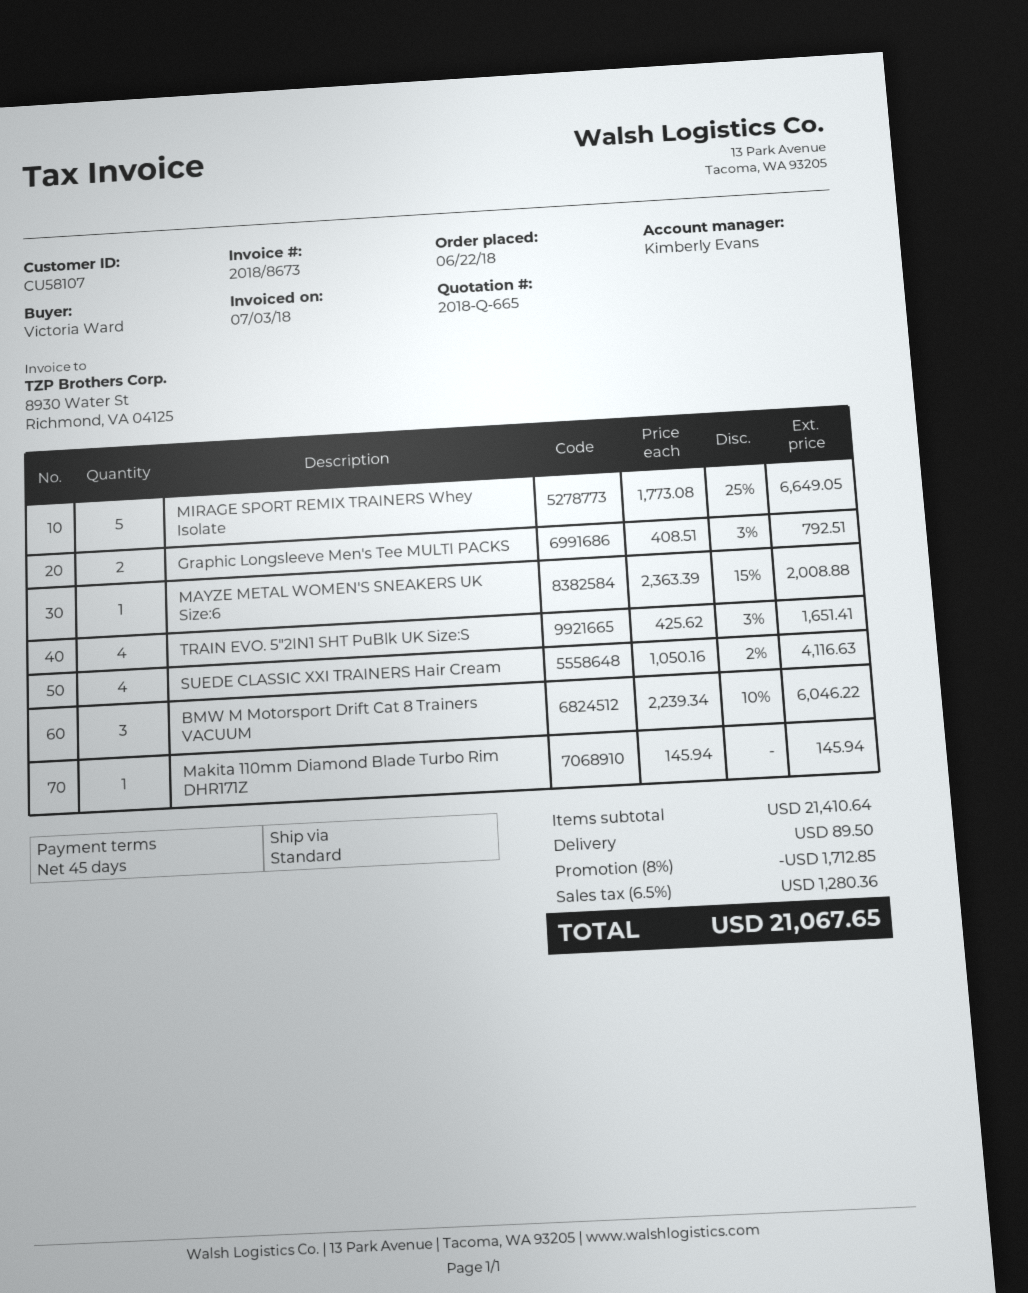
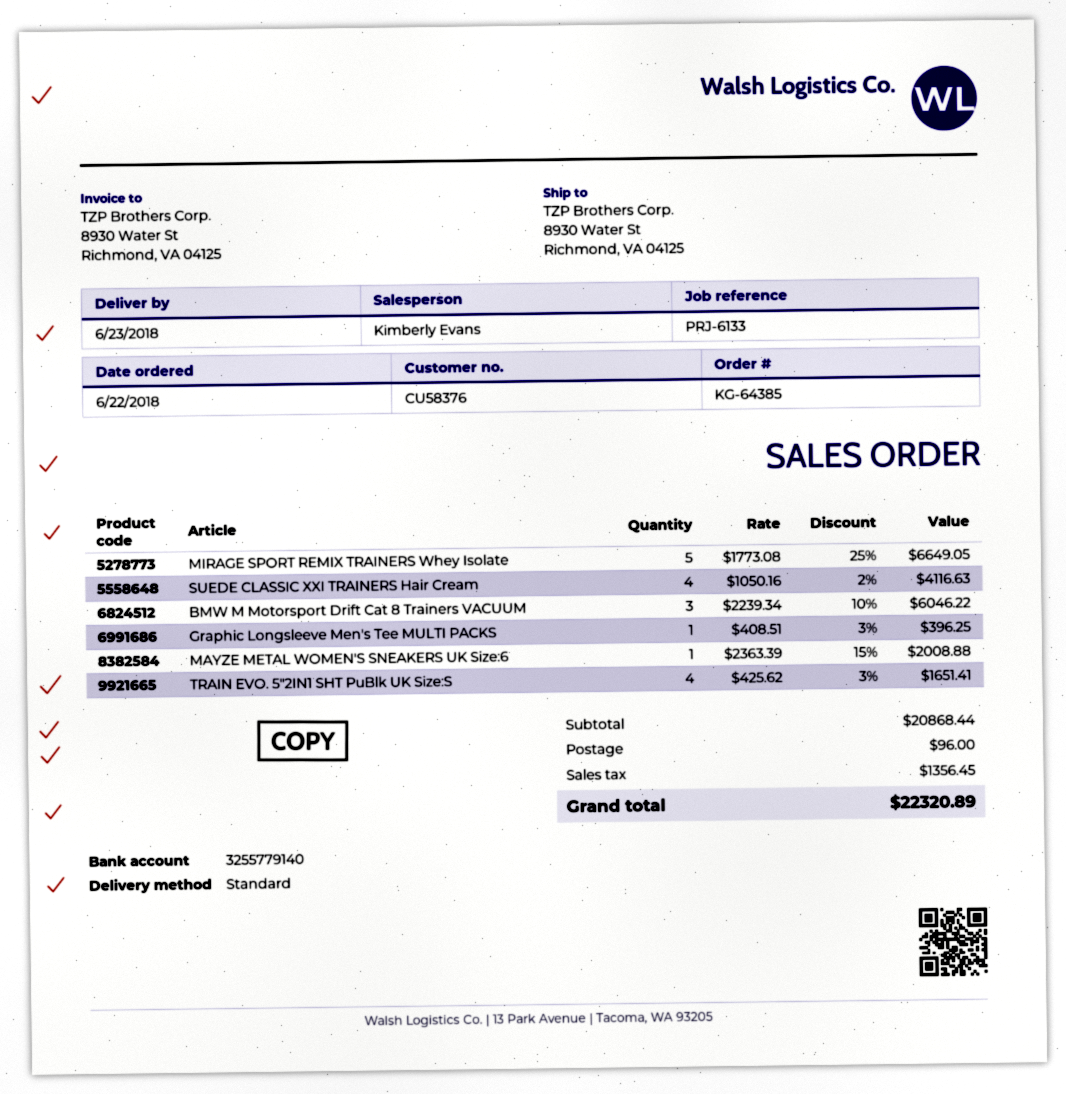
customer number: CU58107 -> CU58376
Graphic Longsleeve Men's Tee MULTI PACKS: 2 x 408.51 - 3% = 792.51 -> 1 x 408.51 - 3% = 396.25
Makita 110mm Diamond Blade Turbo Rim DHR171Z: 1 x 145.94 = 145.94 -> none
subtotal: 21410.64 -> 20868.44
discount: 8% = 1712.85 -> none
shipping: 89.50 -> 96.00
tax: 1280.36 -> 1356.45
total: 21067.65 -> 22320.89

